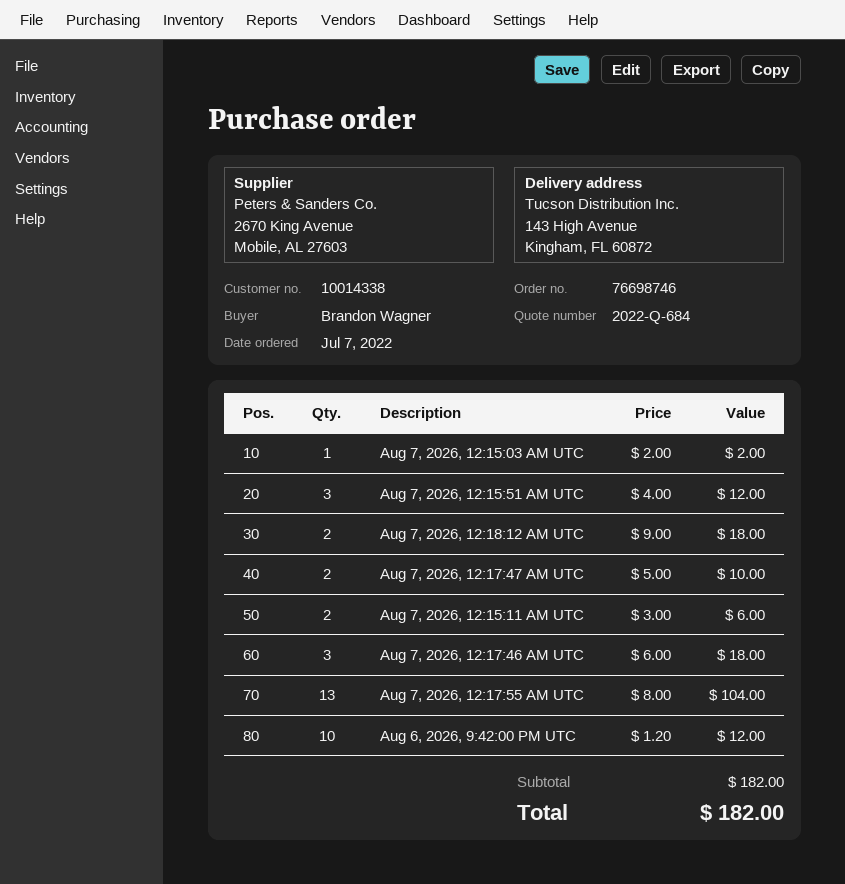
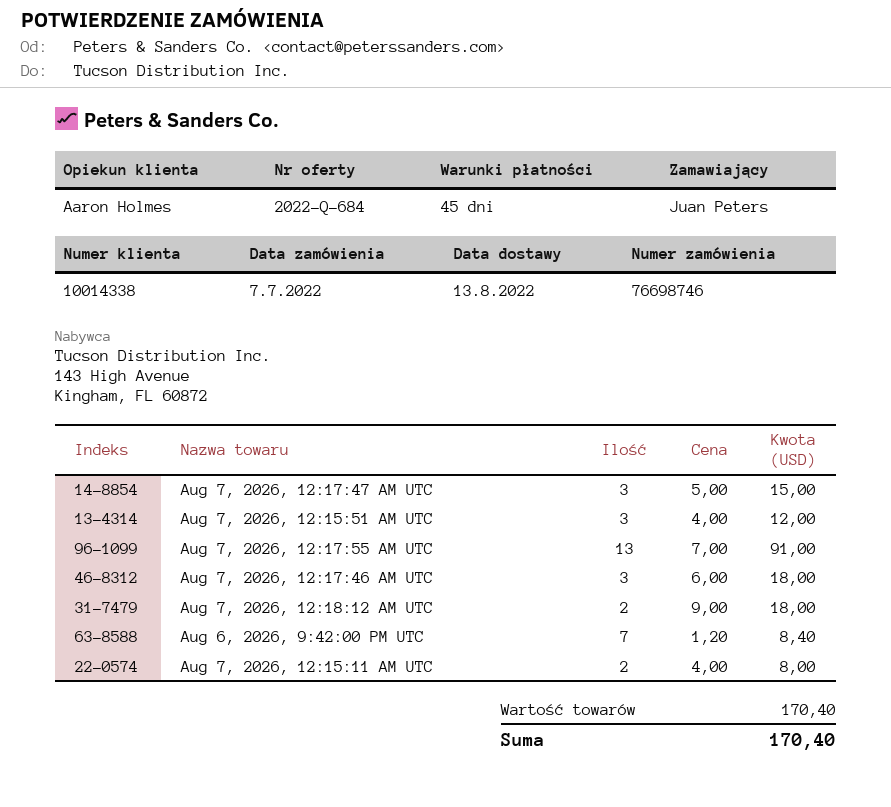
ordered by: Brandon Wagner -> Juan Peters
Aug 7, 2026, 12:15:03 AM UTC: 1 x 2.00 = 2.00 -> none
Aug 7, 2026, 12:17:47 AM UTC: 2 x 5.00 = 10.00 -> 3 x 5.00 = 15.00
Aug 7, 2026, 12:15:11 AM UTC: 2 x 3.00 = 6.00 -> 2 x 4.00 = 8.00
Aug 7, 2026, 12:17:55 AM UTC: 13 x 8.00 = 104.00 -> 13 x 7.00 = 91.00
Aug 6, 2026, 9:42:00 PM UTC: 10 x 1.20 = 12.00 -> 7 x 1.20 = 8.40
subtotal: 182.00 -> 170.40
total: 182.00 -> 170.40

